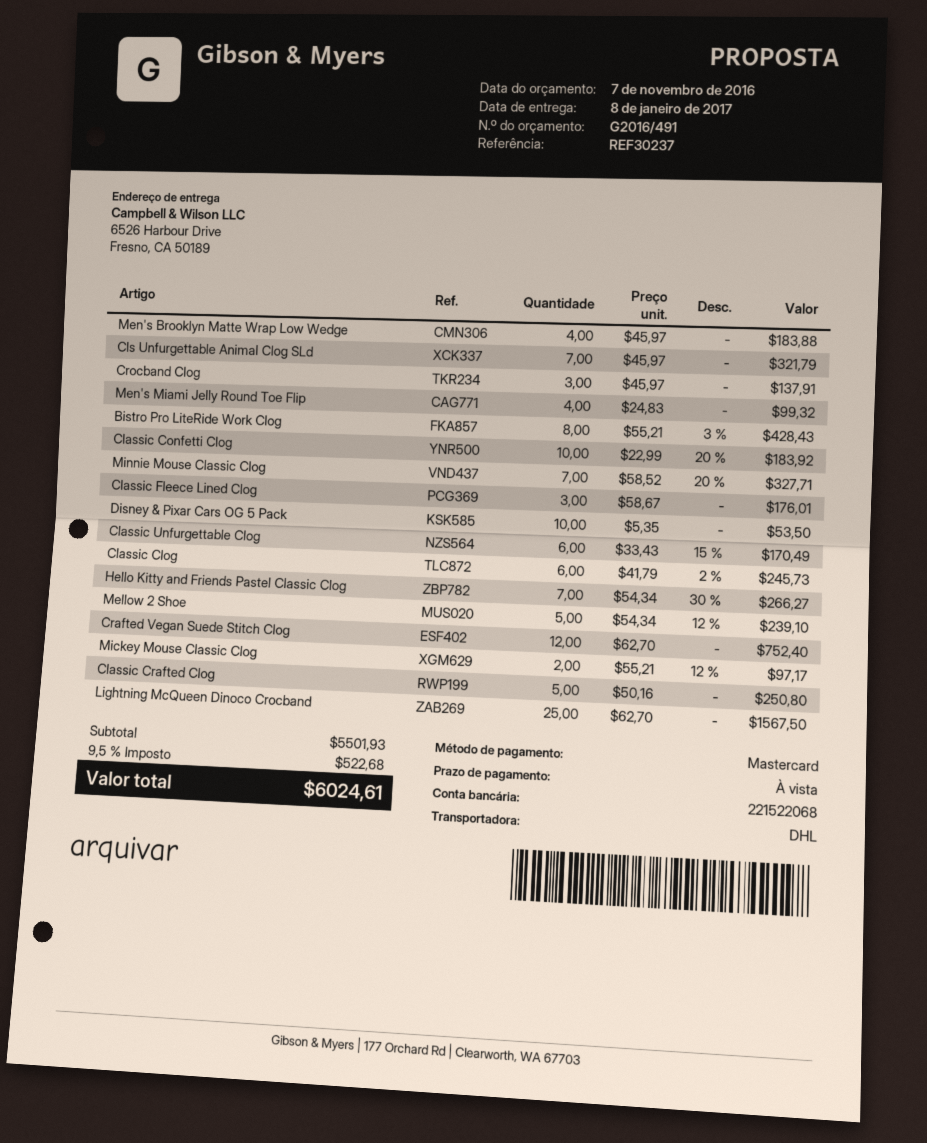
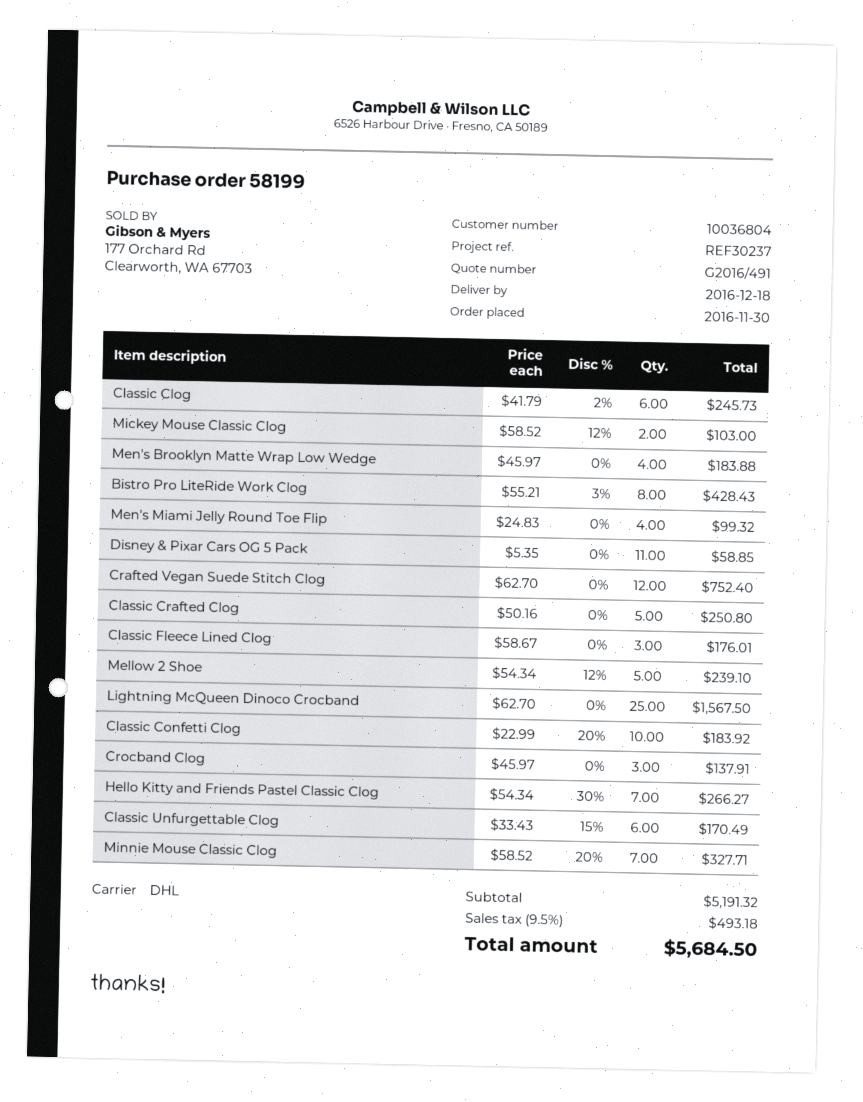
delivery date: 2017-01-08 -> 2016-12-18
Cls Unfurgettable Animal Clog SLd: 7 x 45.97 = 321.79 -> none
Disney & Pixar Cars OG 5 Pack: 10 x 5.35 = 53.50 -> 11 x 5.35 = 58.85
Mickey Mouse Classic Clog: 2 x 55.21 - 12% = 97.17 -> 2 x 58.52 - 12% = 103.00
subtotal: 5501.93 -> 5191.32
tax: 9.5% = 522.68 -> 9.5% = 493.18
total: 6024.61 -> 5684.50

